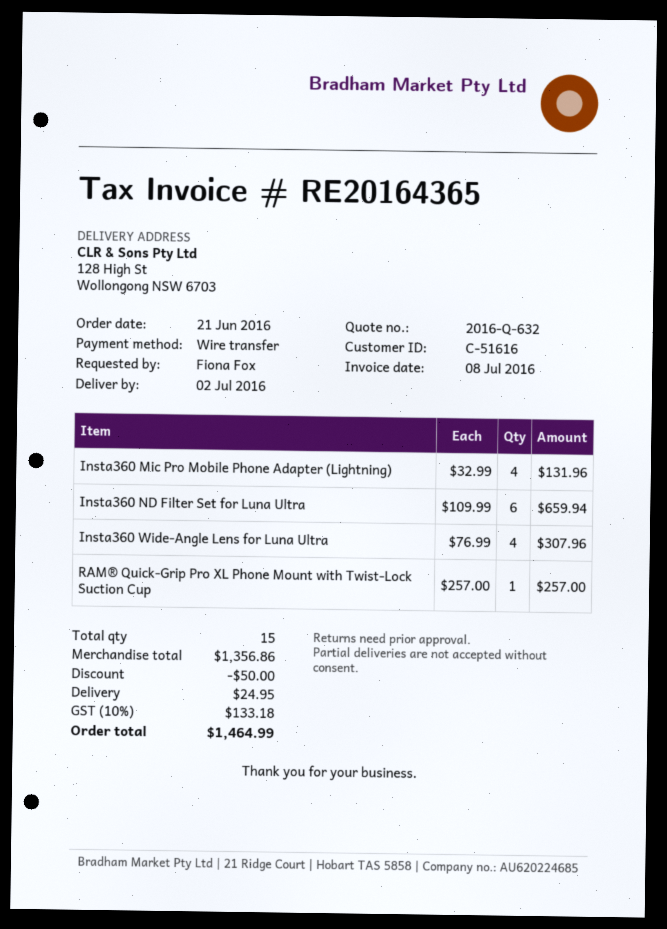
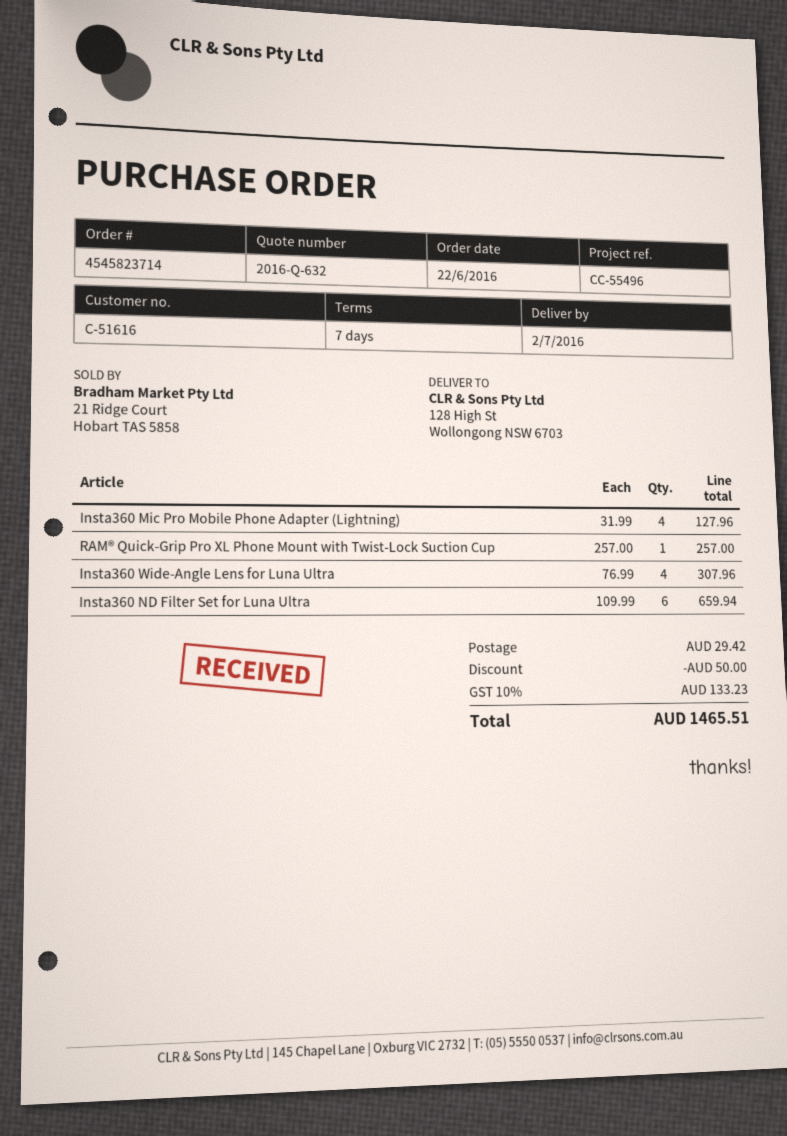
order date: 2016-06-21 -> 2016-06-22
Insta360 Mic Pro Mobile Phone Adapter (Lightning): 4 x 32.99 = 131.96 -> 4 x 31.99 = 127.96
shipping: 24.95 -> 29.42
tax: 10% = 133.18 -> 10% = 133.23
total: 1464.99 -> 1465.51

